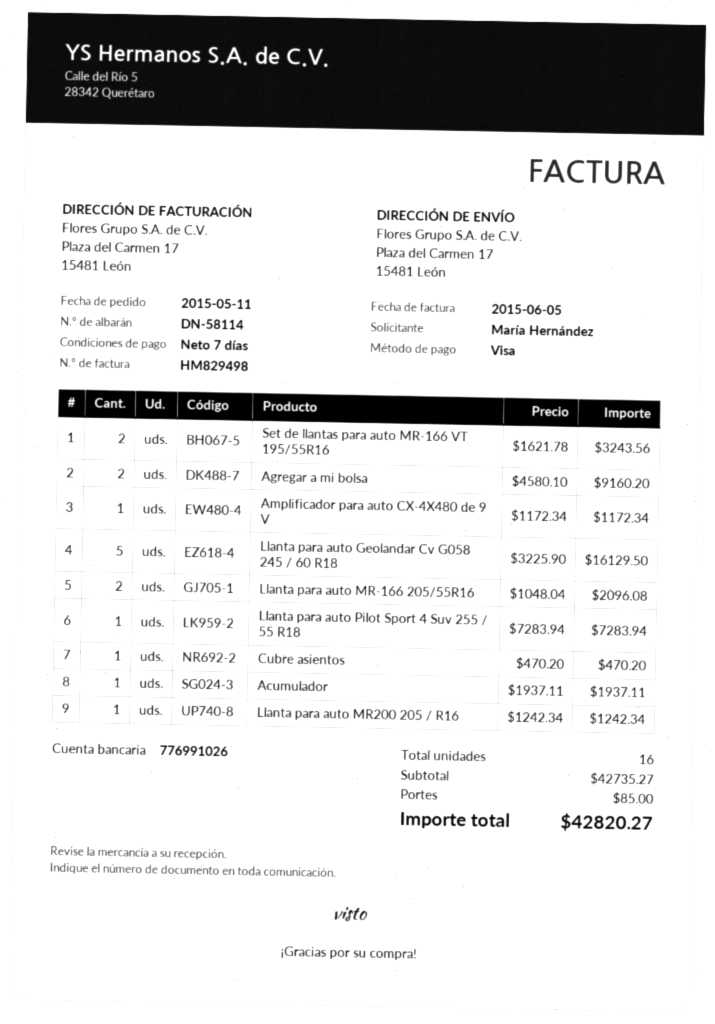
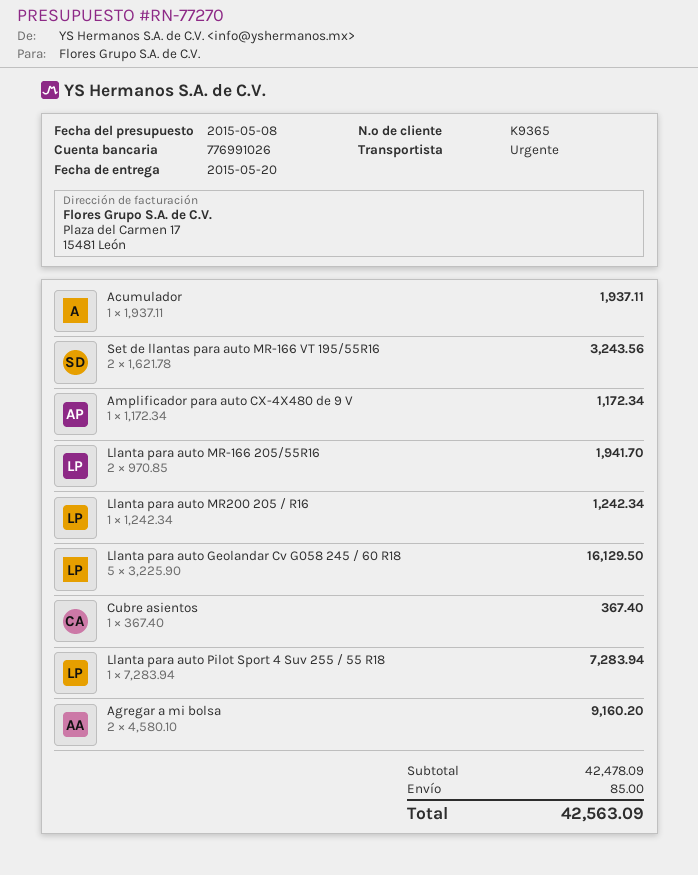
Llanta para auto MR-166 205/55R16: 2 x 1048.04 = 2096.08 -> 2 x 970.85 = 1941.70
Cubre asientos: 1 x 470.20 = 470.20 -> 1 x 367.40 = 367.40
subtotal: 42735.27 -> 42478.09
total: 42820.27 -> 42563.09

